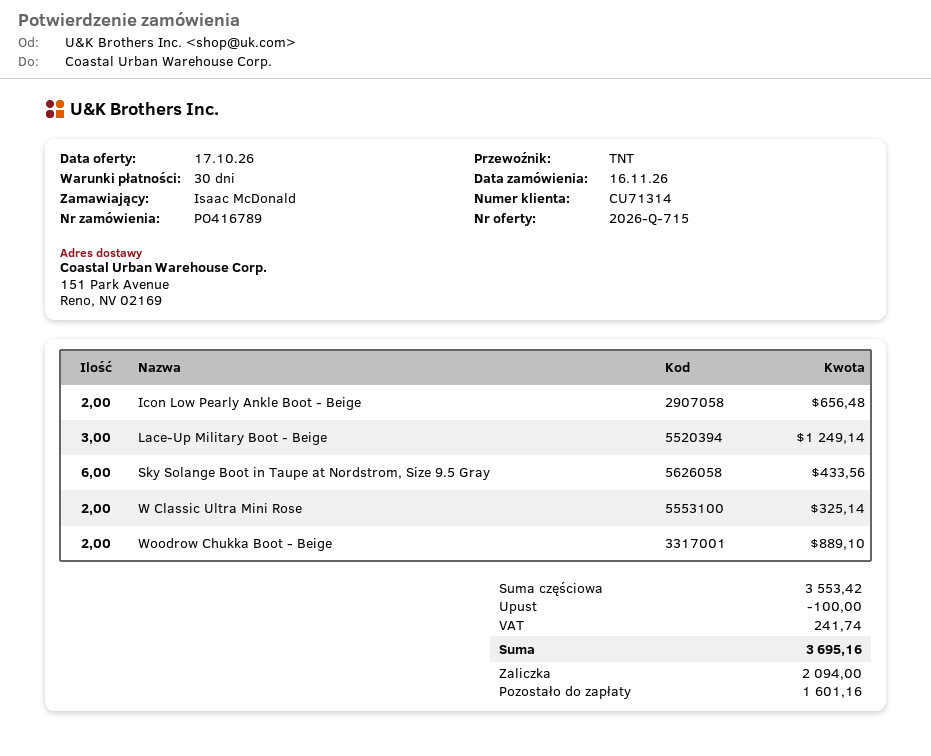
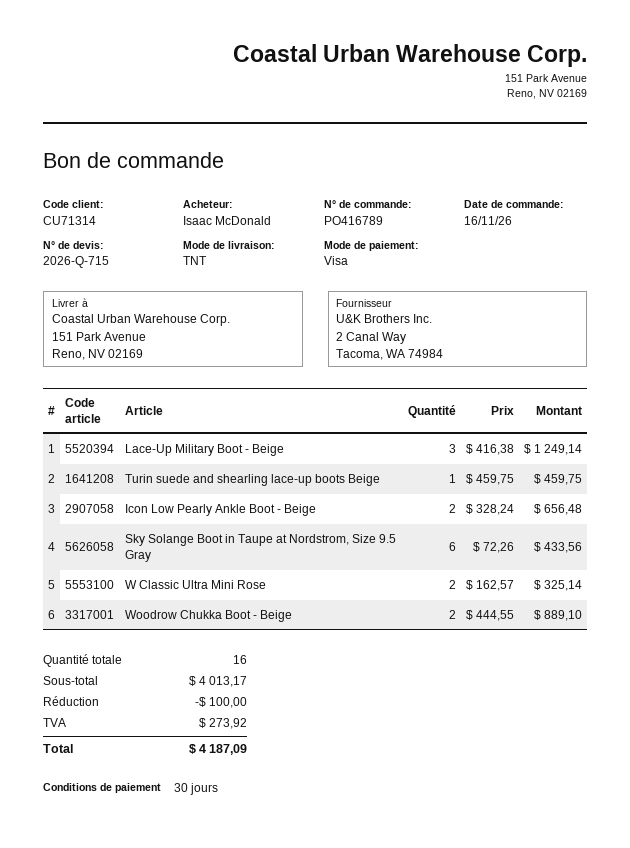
Turin suede and shearling lace-up boots Beige: none -> 1 for 459.75
subtotal: 3553.42 -> 4013.17
tax: 241.74 -> 273.92
total: 3695.16 -> 4187.09

